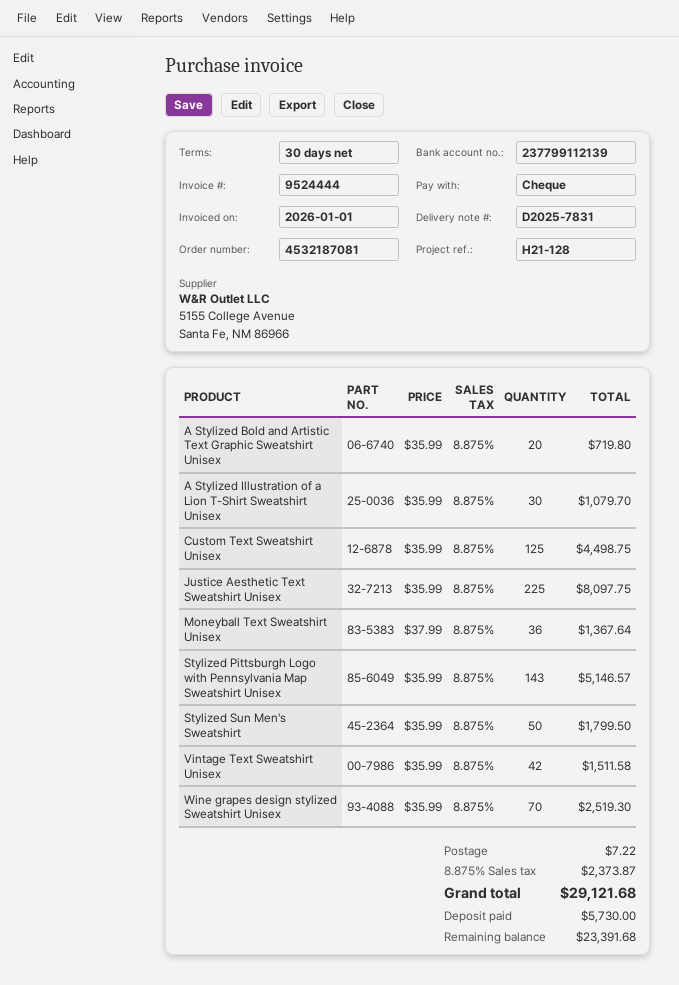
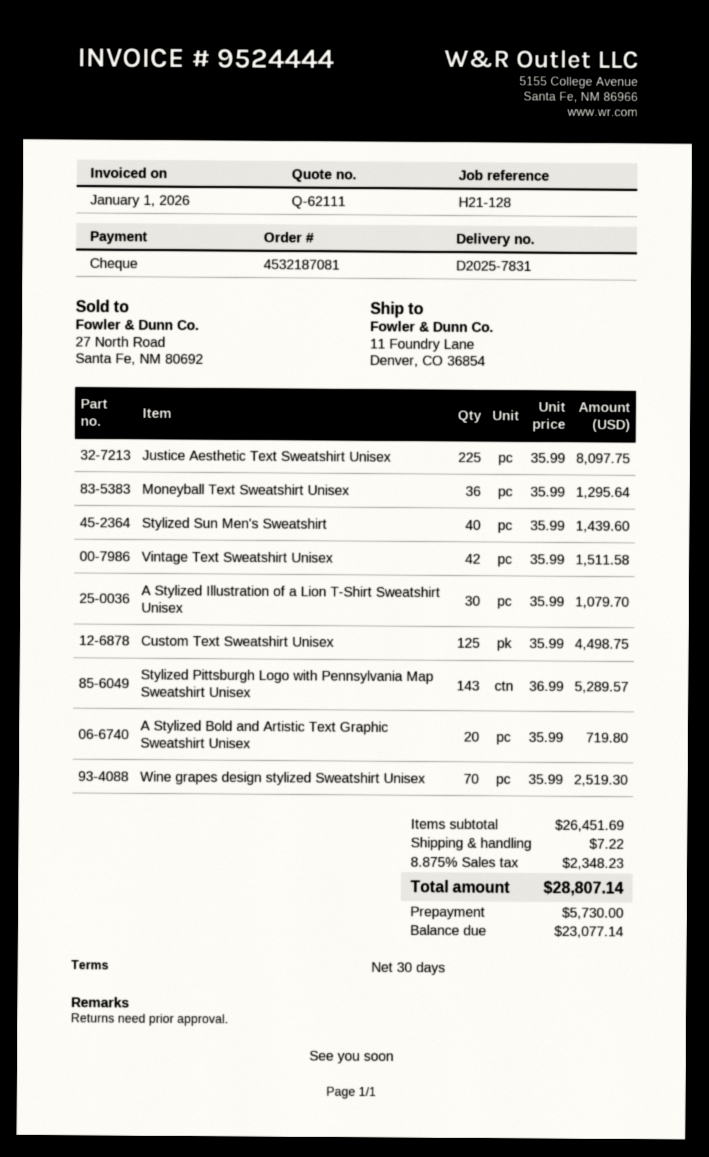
Moneyball Text Sweatshirt Unisex: 36 x 37.99 = 1367.64 -> 36 x 35.99 = 1295.64
Stylized Pittsburgh Logo with Pennsylvania Map Sweatshirt Unisex: 143 x 35.99 = 5146.57 -> 143 x 36.99 = 5289.57
Stylized Sun Men's Sweatshirt: 50 x 35.99 = 1799.50 -> 40 x 35.99 = 1439.60
tax: 8.875% = 2373.87 -> 8.875% = 2348.23
total: 29121.68 -> 28807.14
balance: 23391.68 -> 23077.14

